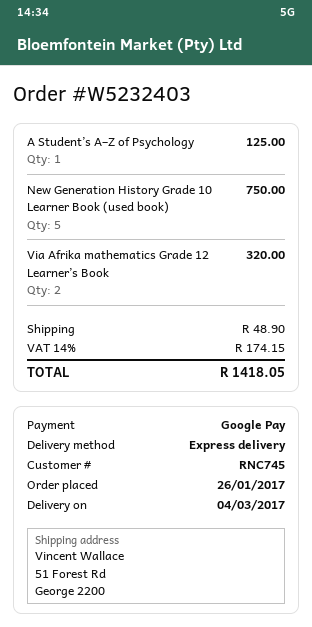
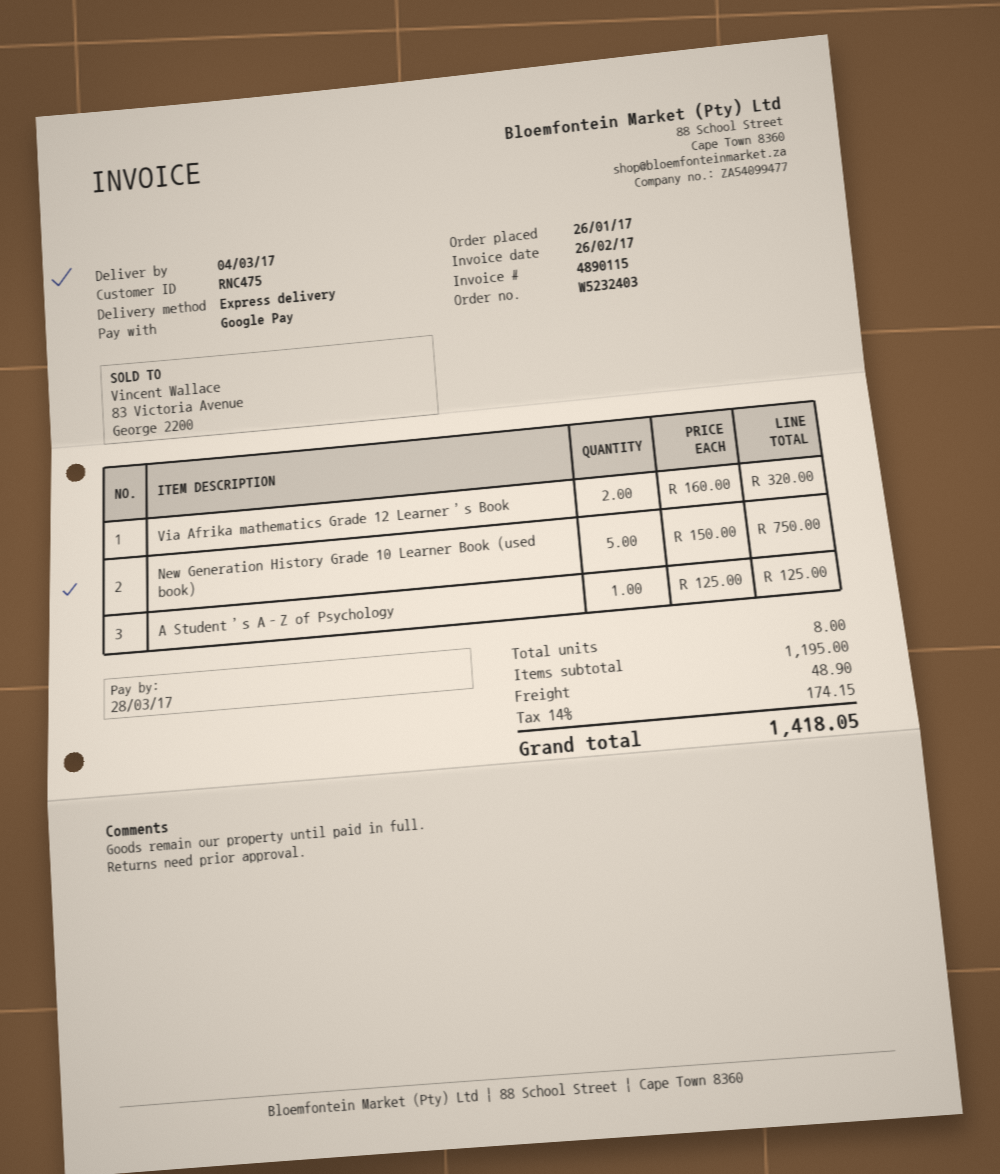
customer number: RNC745 -> RNC475

